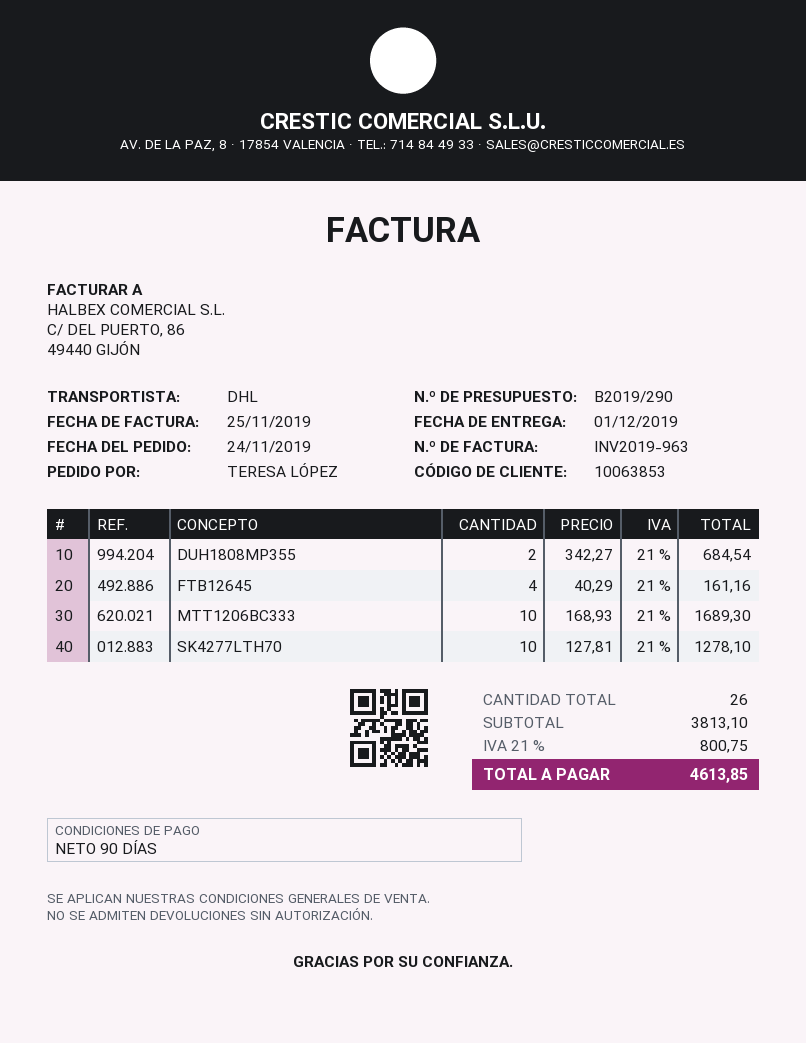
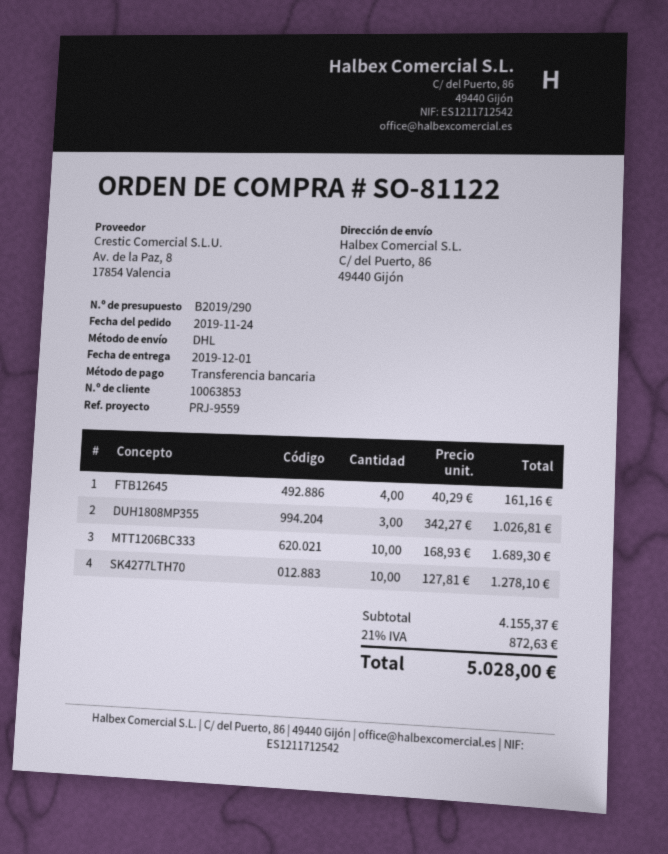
DUH1808MP355: 2 x 342.27 = 684.54 -> 3 x 342.27 = 1026.81
subtotal: 3813.10 -> 4155.37
tax: 21% = 800.75 -> 21% = 872.63
total: 4613.85 -> 5028.00

